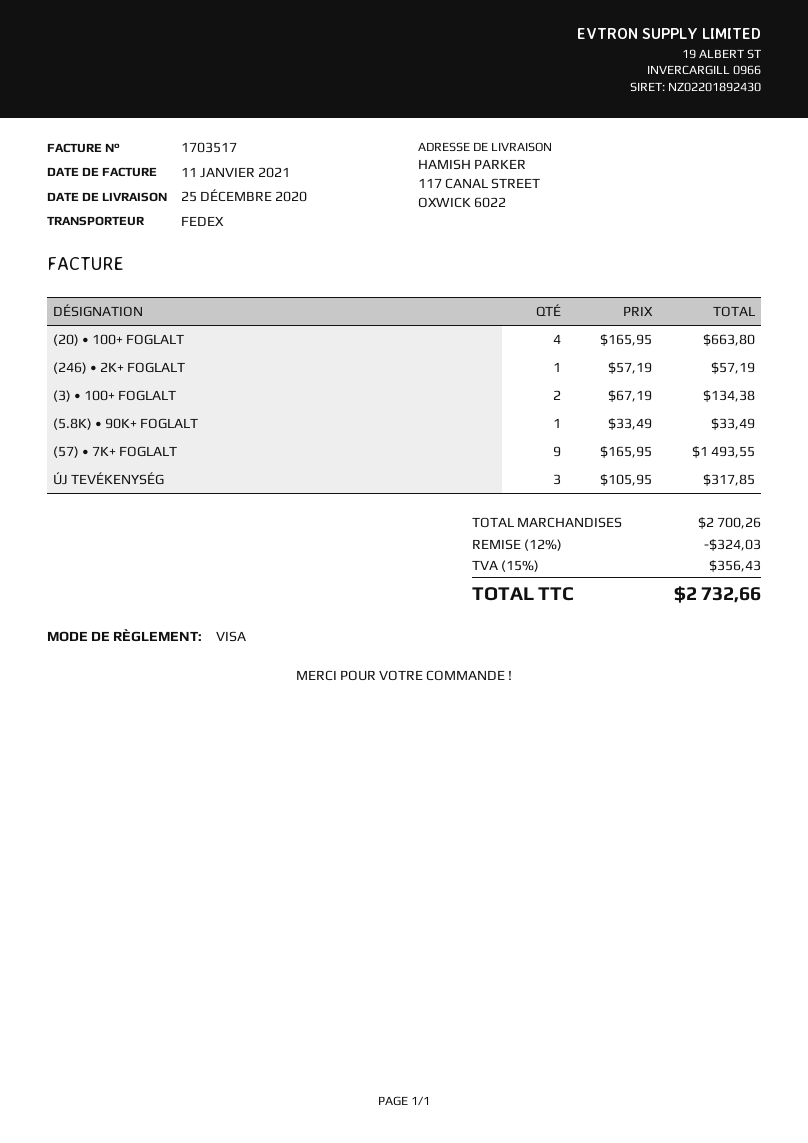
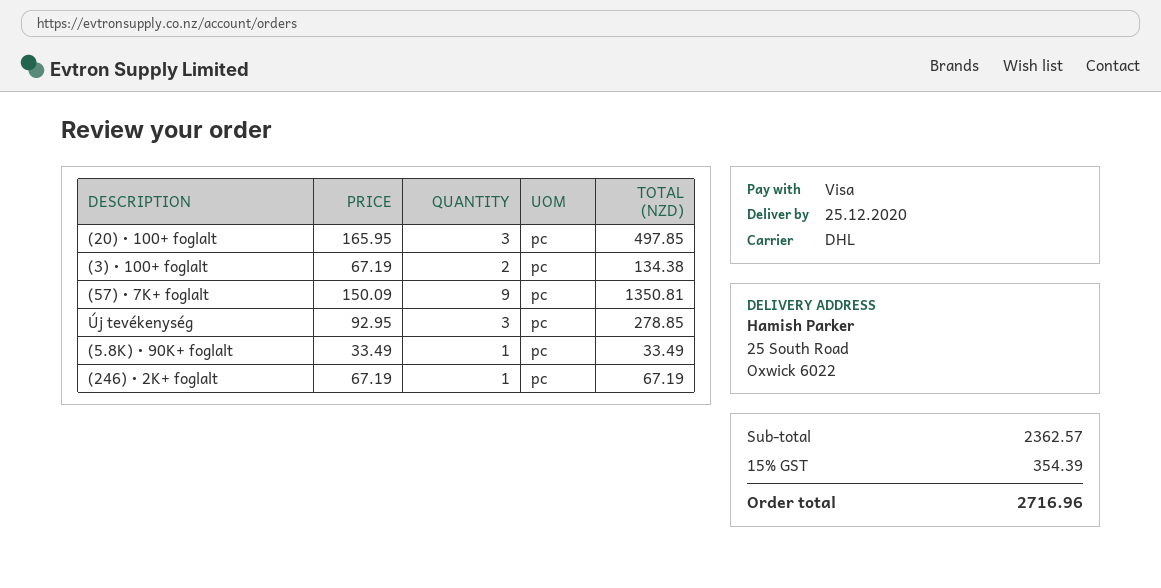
shipping method: FedEx -> DHL
ship to: 117 CANAL STREET, OXWICK 6022 -> 25 South Road, Oxwick 6022
(20) • 100+ FOGLALT: 4 x 165.95 = 663.80 -> 3 x 165.95 = 497.85
(246) • 2K+ FOGLALT: 1 x 57.19 = 57.19 -> 1 x 67.19 = 67.19
(57) • 7K+ FOGLALT: 9 x 165.95 = 1493.55 -> 9 x 150.09 = 1350.81
ÚJ TEVÉKENYSÉG: 3 x 105.95 = 317.85 -> 3 x 92.95 = 278.85
subtotal: 2700.26 -> 2362.57
discount: 12% = 324.03 -> none
tax: 15% = 356.43 -> 15% = 354.39
total: 2732.66 -> 2716.96

